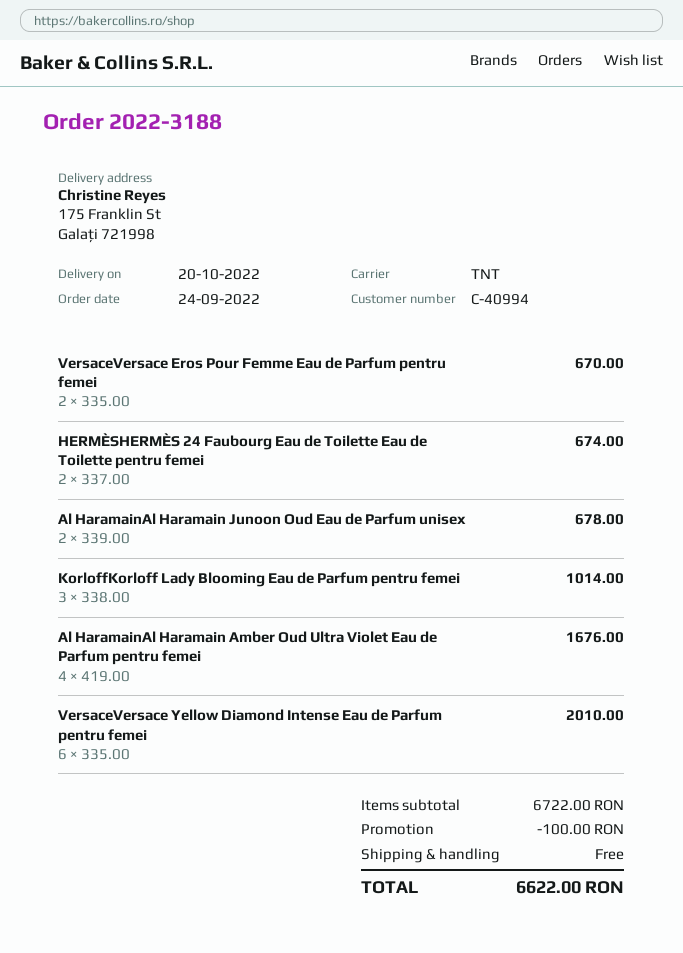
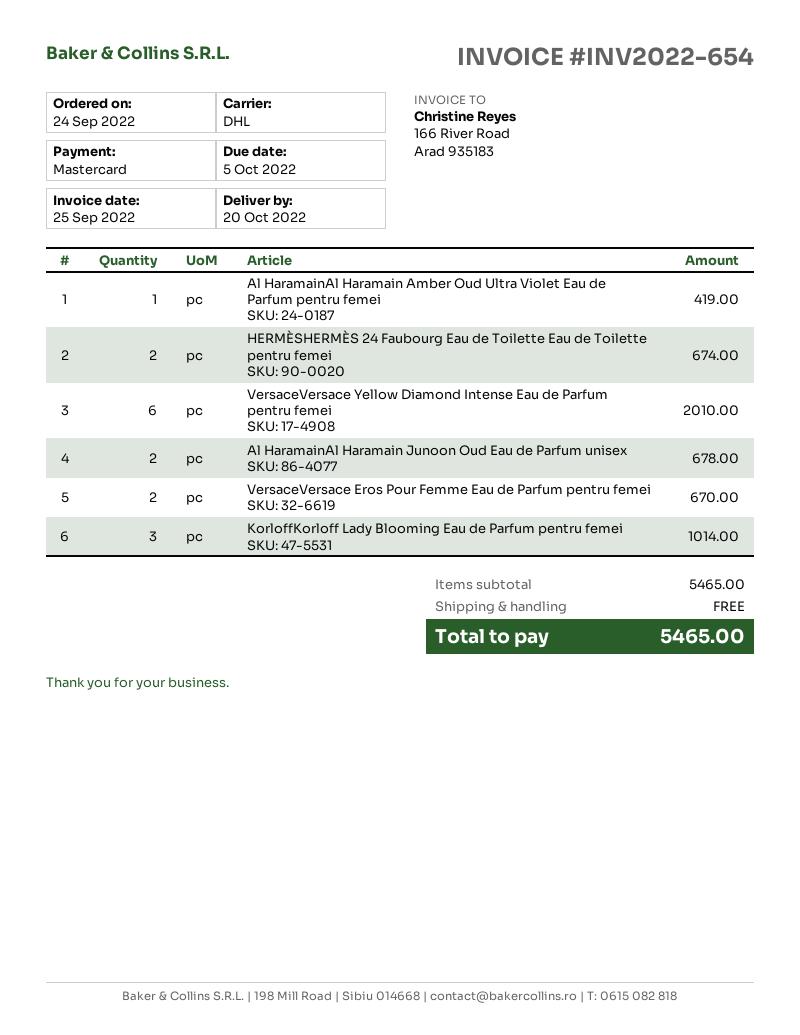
shipping method: TNT -> DHL
Al HaramainAl Haramain Amber Oud Ultra Violet Eau de Parfum pentru femei: 4 for 1676.00 -> 1 for 419.00
subtotal: 6722.00 -> 5465.00
discount: 100.00 -> none
total: 6622.00 -> 5465.00

